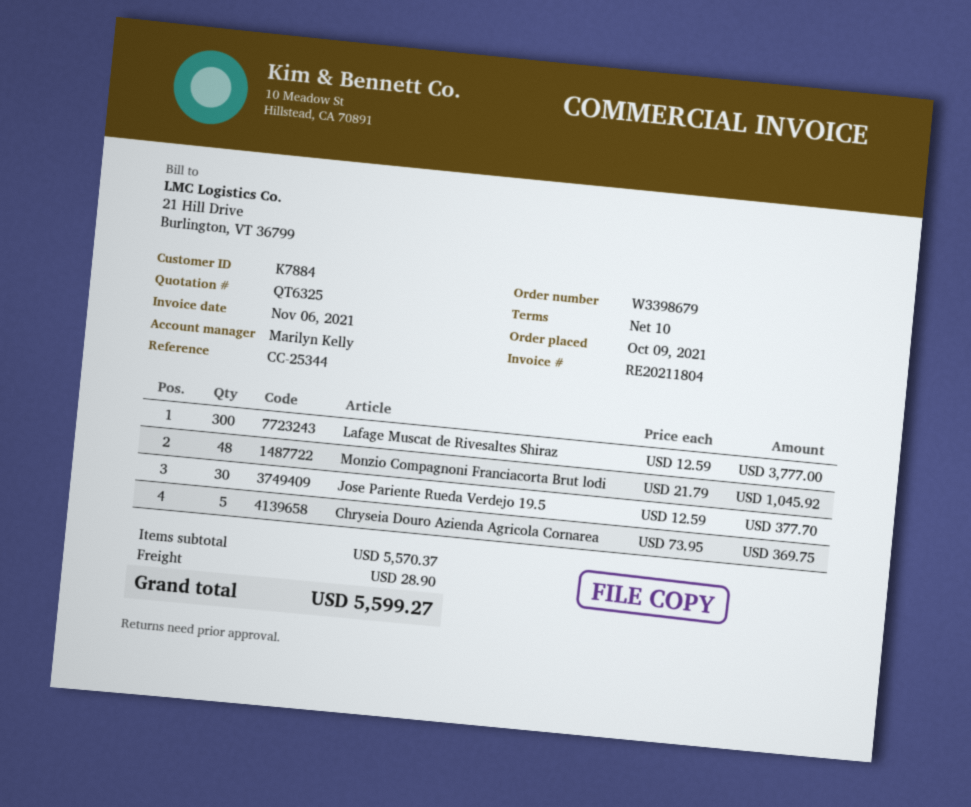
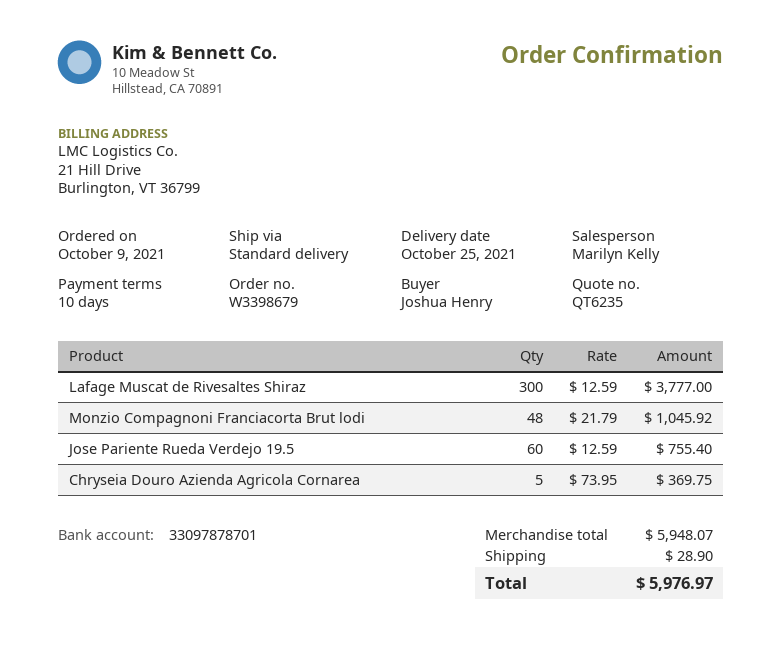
quote number: QT6325 -> QT6235
Jose Pariente Rueda Verdejo 19.5: 30 x 12.59 = 377.70 -> 60 x 12.59 = 755.40
subtotal: 5570.37 -> 5948.07
total: 5599.27 -> 5976.97

